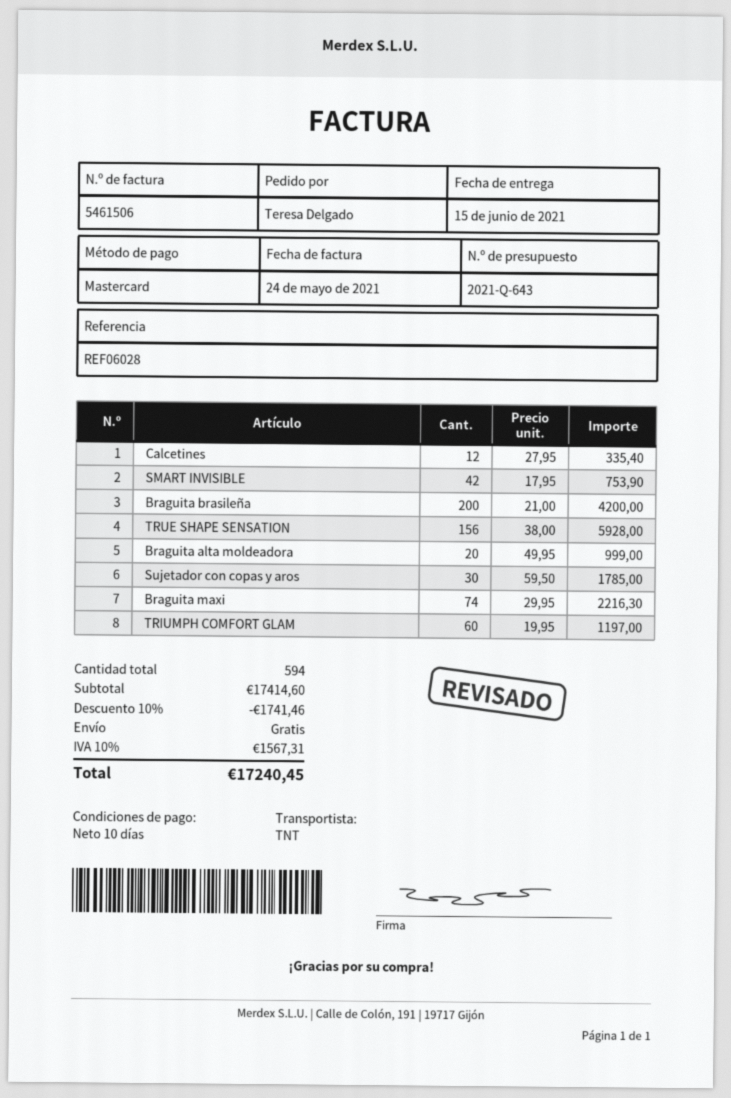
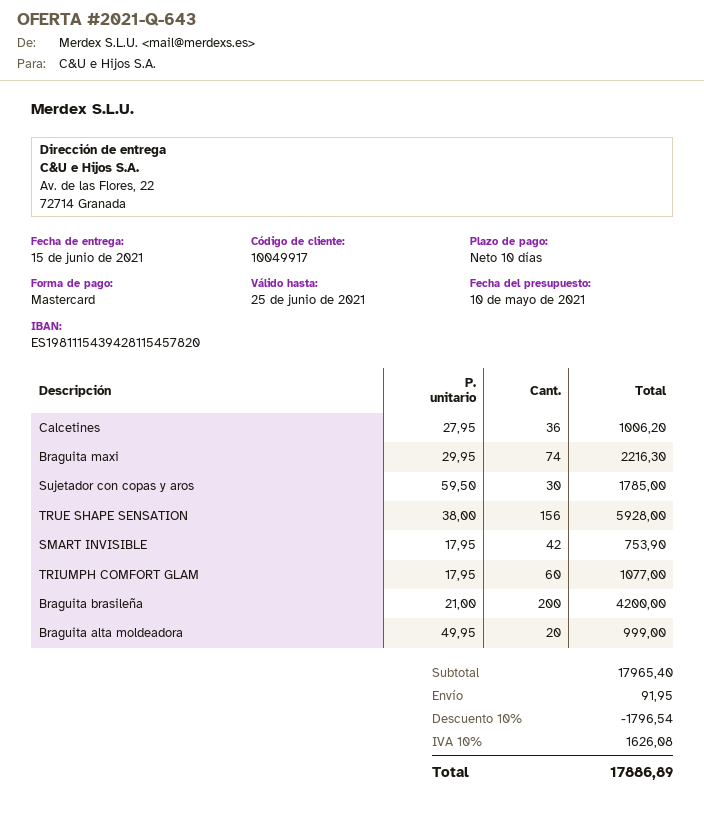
Calcetines: 12 x 27.95 = 335.40 -> 36 x 27.95 = 1006.20
TRIUMPH COMFORT GLAM: 60 x 19.95 = 1197.00 -> 60 x 17.95 = 1077.00
subtotal: 17414.60 -> 17965.40
discount: 10% = 1741.46 -> 10% = 1796.54
shipping: 0.00 -> 91.95
tax: 10% = 1567.31 -> 10% = 1626.08
total: 17240.45 -> 17886.89

